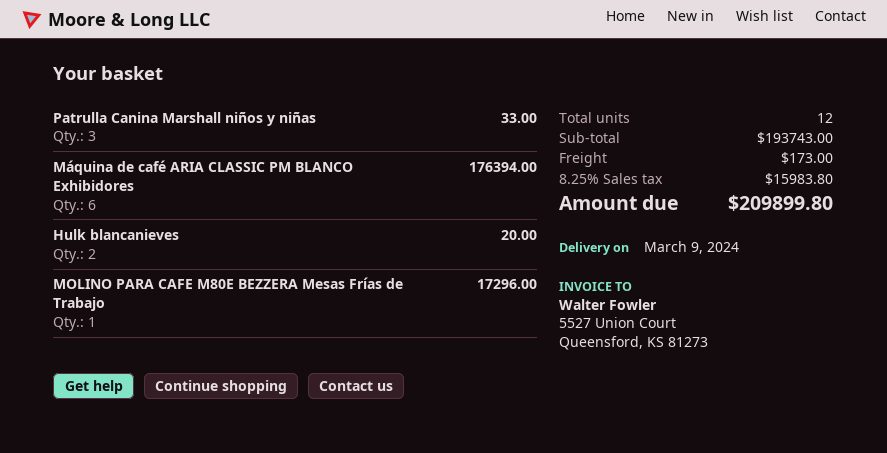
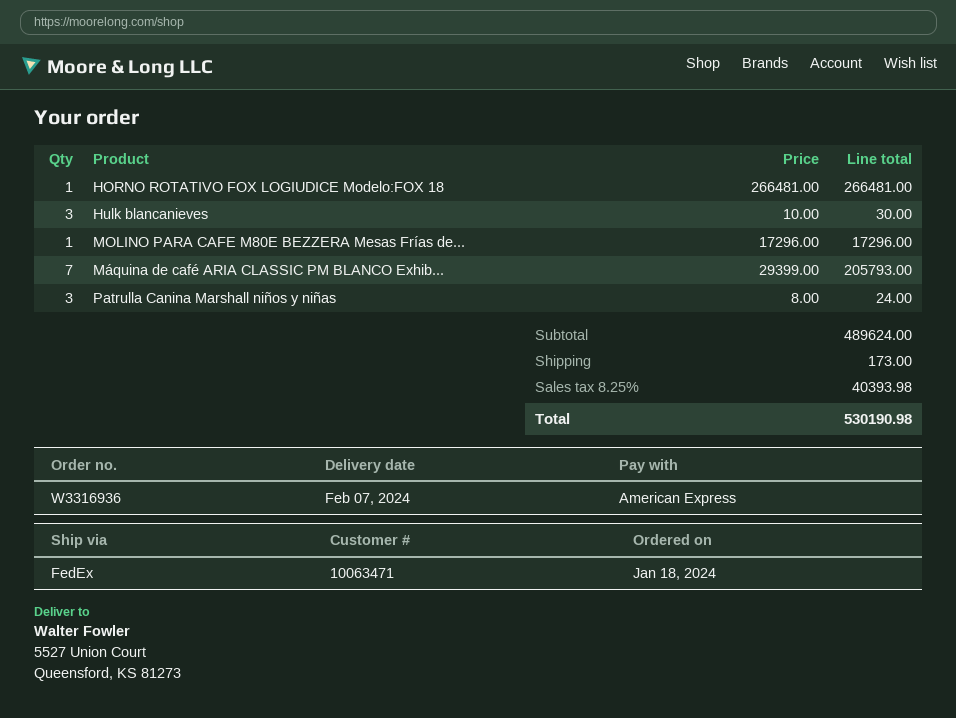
delivery date: 2024-03-09 -> 2024-02-07
Patrulla Canina Marshall niños y niñas: 3 for 33.00 -> 3 for 24.00
Máquina de café ARIA CLASSIC PM BLANCO Exhibidores: 6 for 176394.00 -> 7 for 205793.00
Hulk blancanieves: 2 for 20.00 -> 3 for 30.00
HORNO ROTATIVO FOX LOGIUDICE Modelo:FOX 18: none -> 1 for 266481.00
subtotal: 193743.00 -> 489624.00
tax: 8.25% = 15983.80 -> 8.25% = 40393.98
total: 209899.80 -> 530190.98

